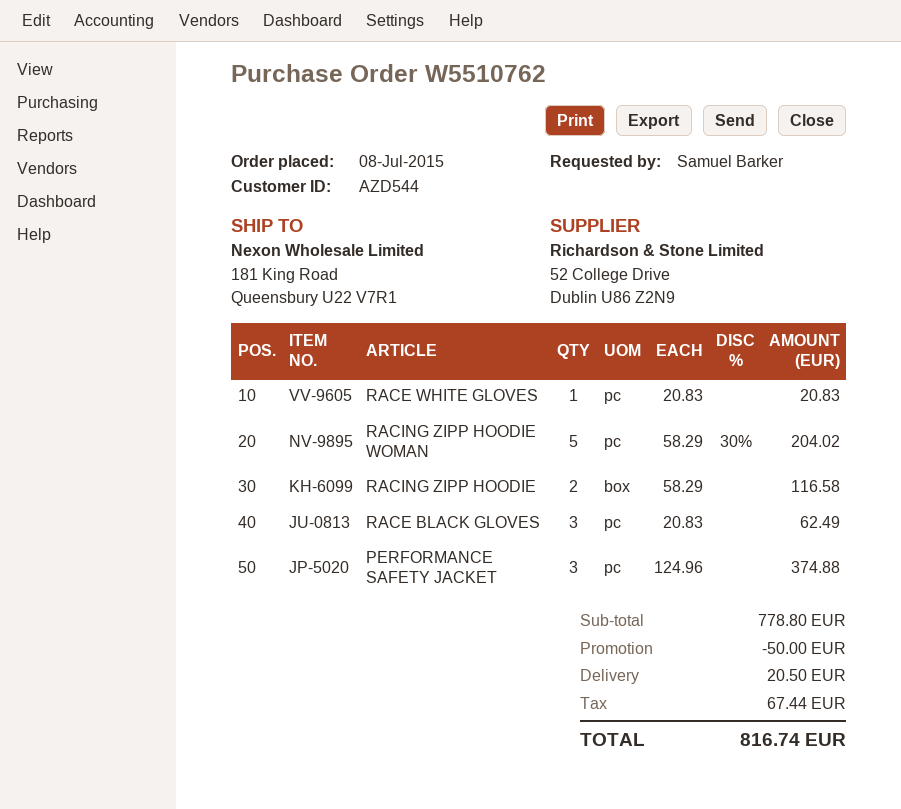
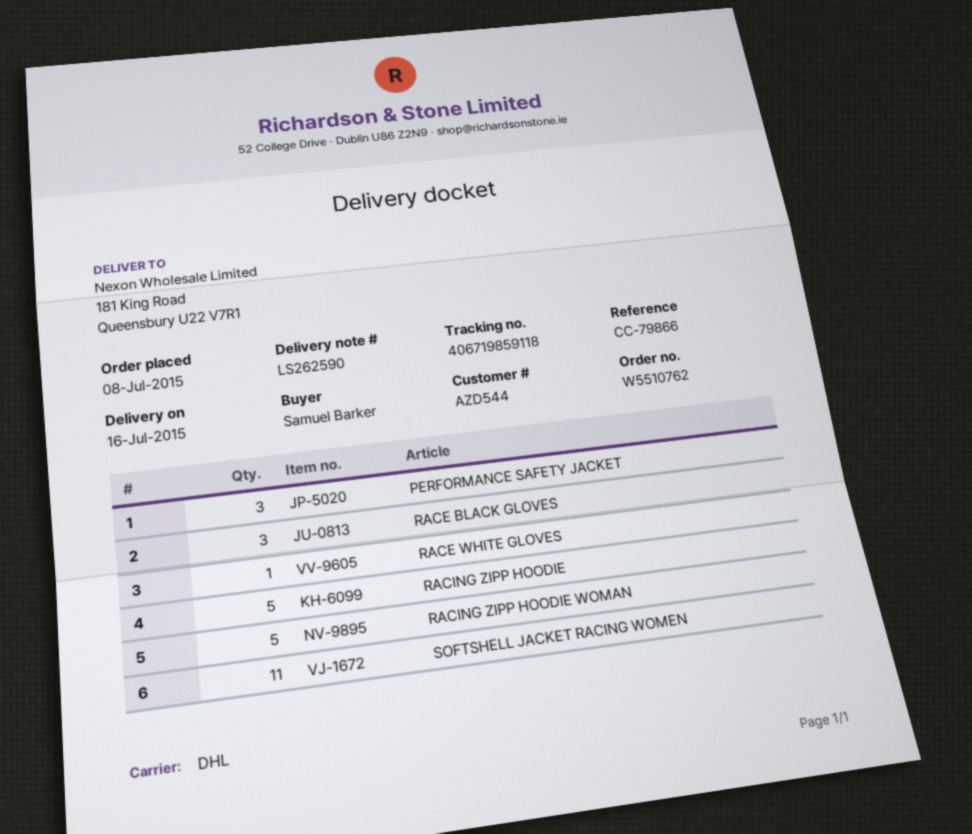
RACING ZIPP HOODIE: 2 -> 5
SOFTSHELL JACKET RACING WOMEN: none -> 11

